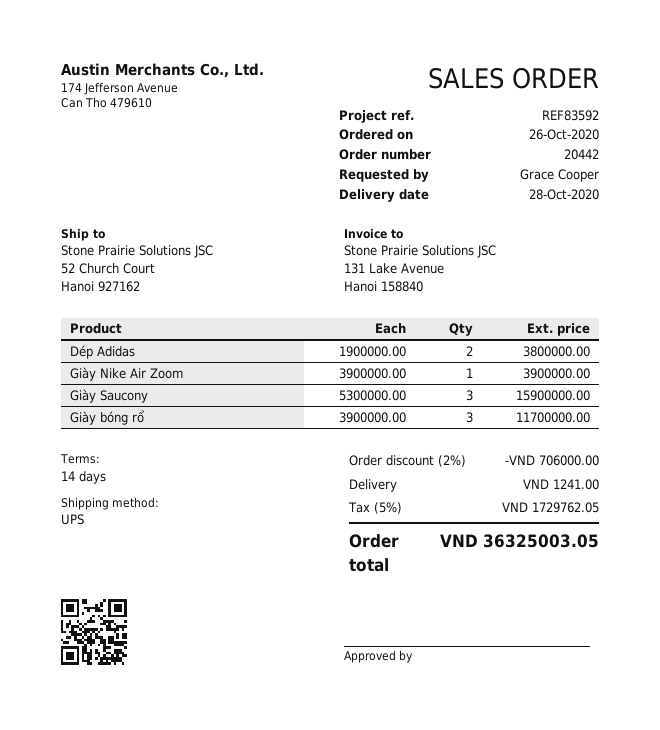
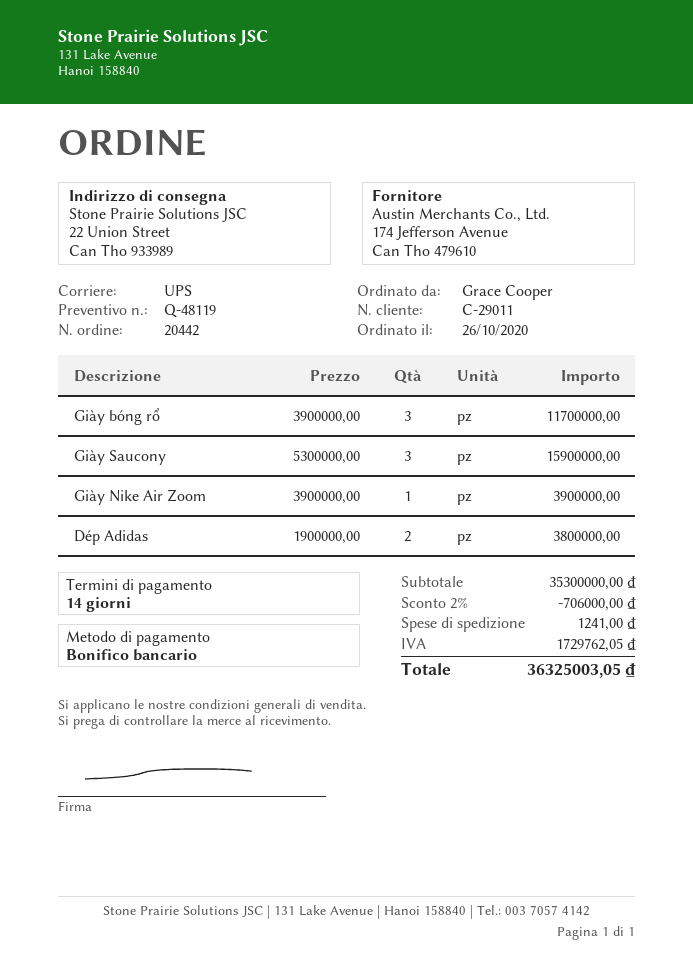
ship to: 52 Church Court, Hanoi 927162 -> 22 Union Street, Can Tho 933989

